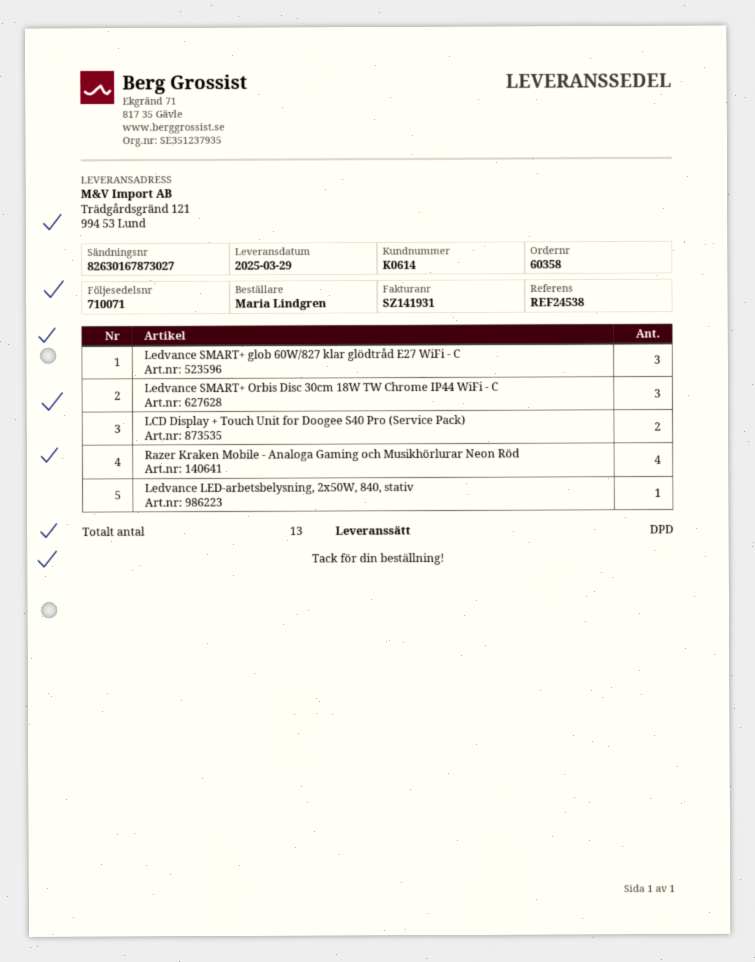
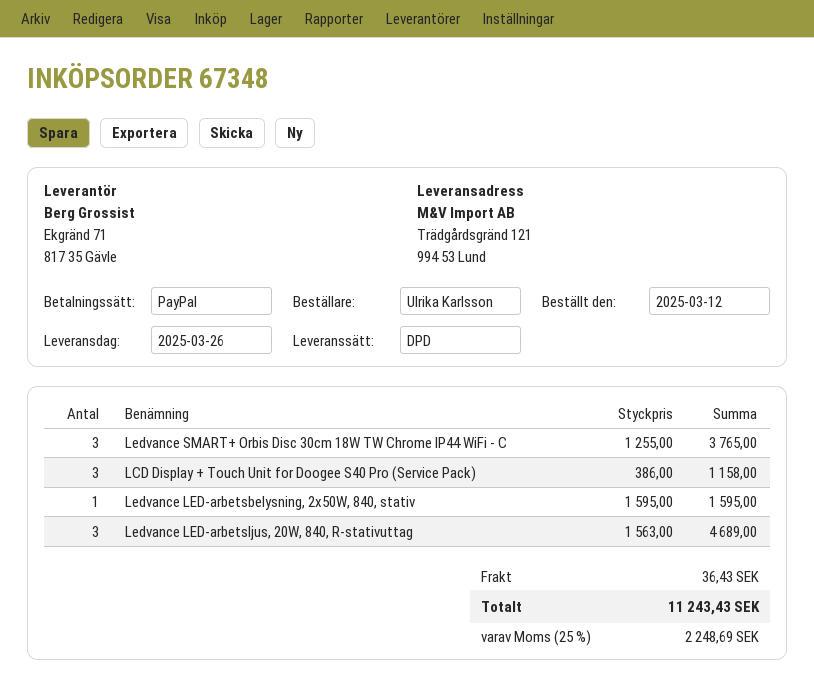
order number: 60358 -> 67348
delivery date: 2025-03-29 -> 2025-03-26
ordered by: Maria Lindgren -> Ulrika Karlsson
Ledvance SMART+ glob 60W/827 klar glödtråd E27 WiFi - C: 3 -> none
LCD Display + Touch Unit for Doogee S40 Pro (Service Pack): 2 -> 3
Razer Kraken Mobile - Analoga Gaming och Musikhörlurar Neon Röd: 4 -> none
Ledvance LED-arbetsljus, 20W, 840, R-stativuttag: none -> 3

